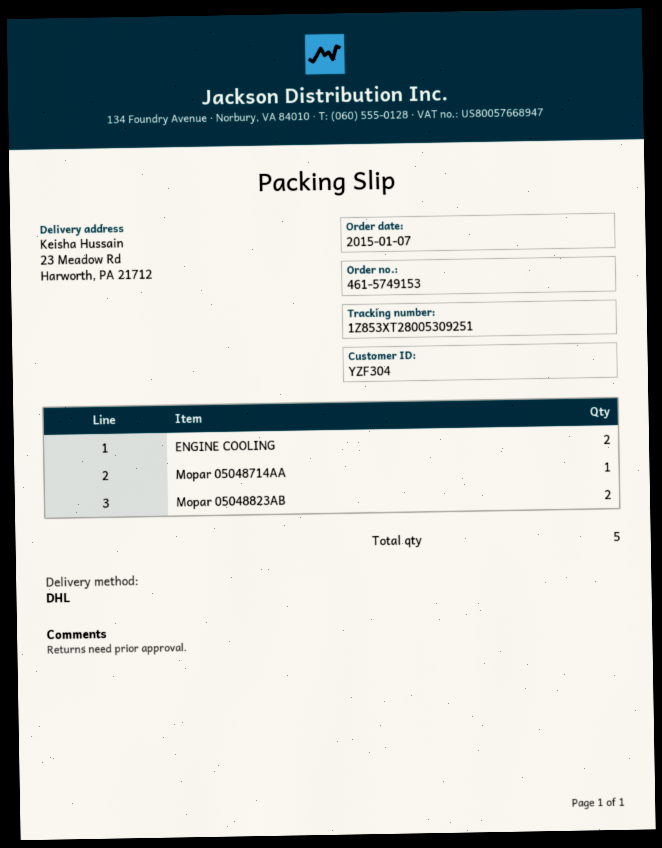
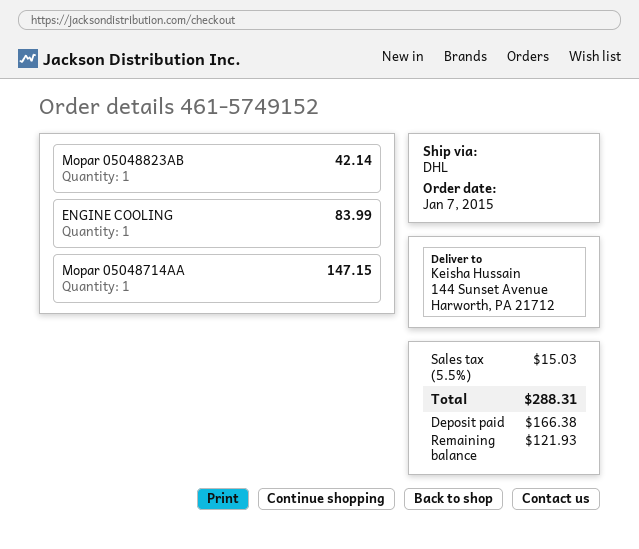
order number: 461-5749153 -> 461-5749152
ship to: 23 Meadow Rd, Harworth, PA 21712 -> 144 Sunset Avenue, Harworth, PA 21712
ENGINE COOLING: 2 -> 1
Mopar 05048823AB: 2 -> 1

